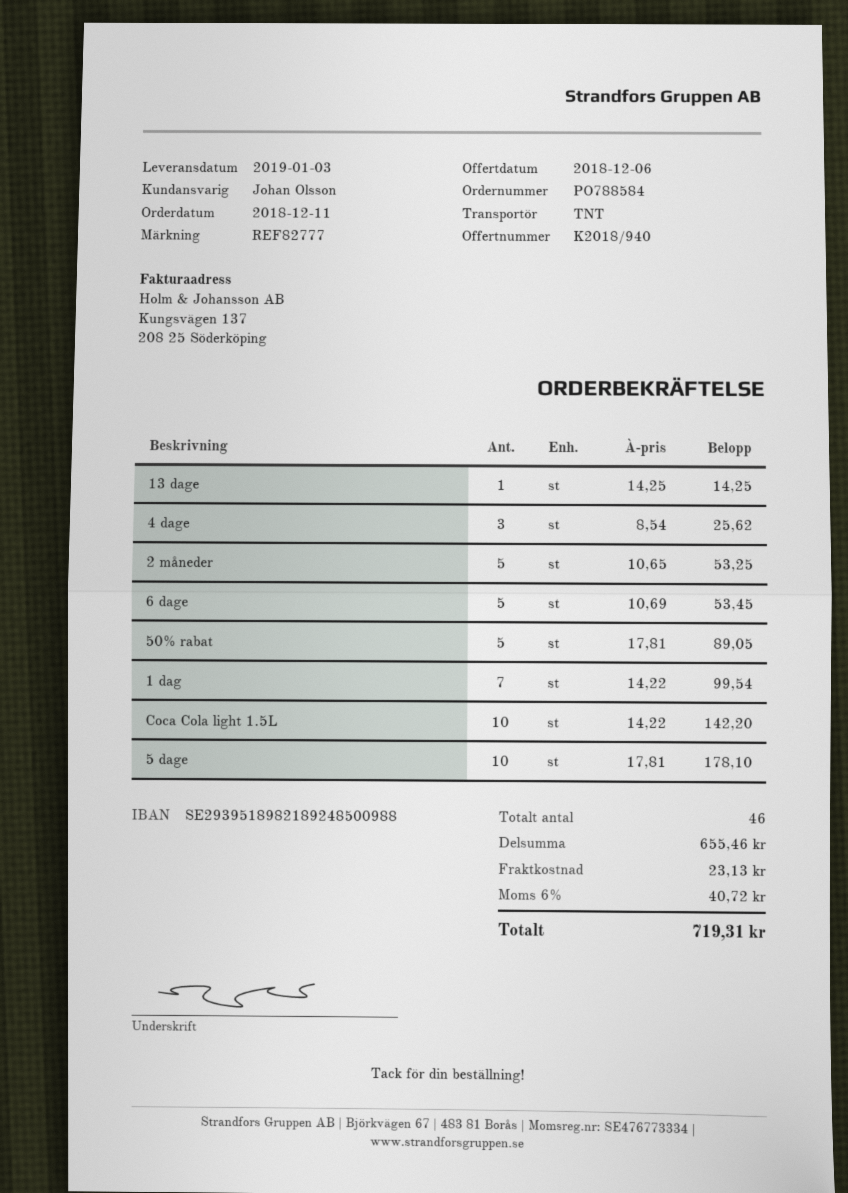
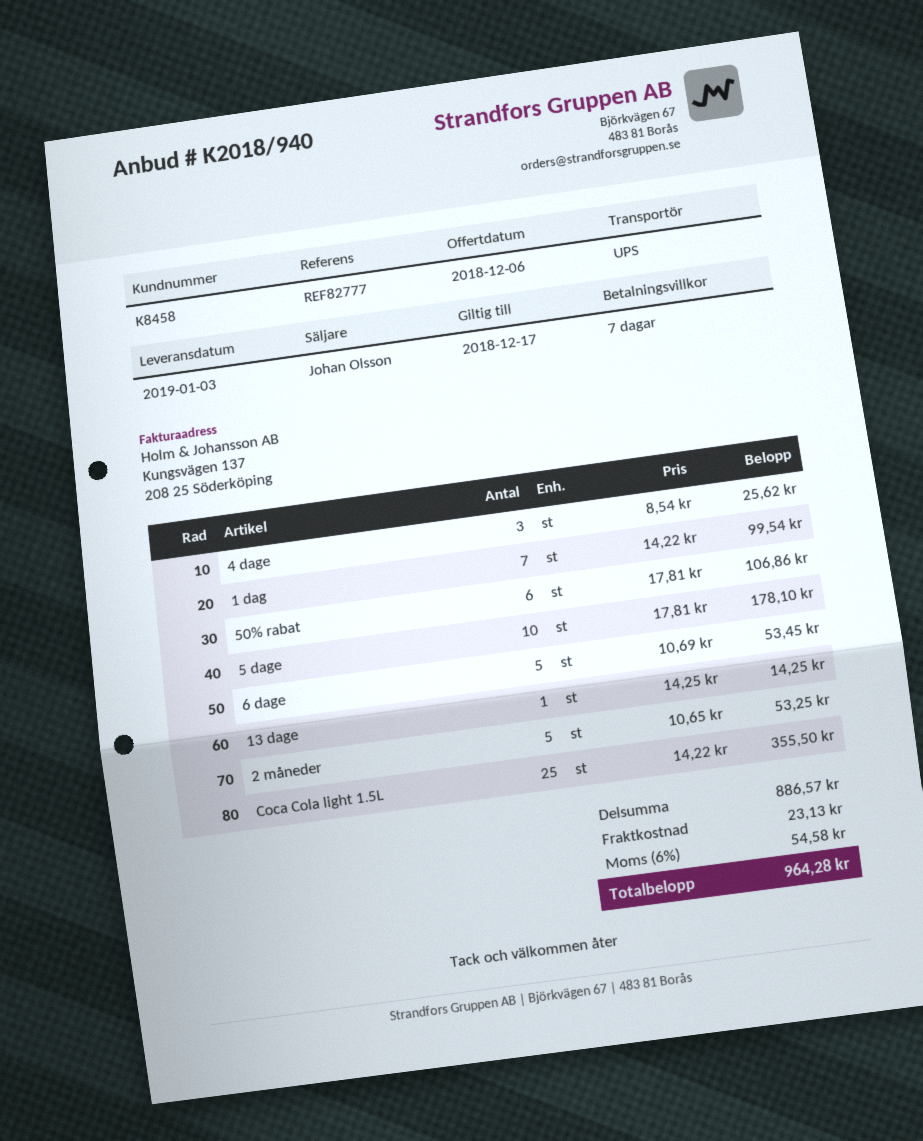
shipping method: TNT -> UPS
50% rabat: 5 x 17.81 = 89.05 -> 6 x 17.81 = 106.86
Coca Cola light 1.5L: 10 x 14.22 = 142.20 -> 25 x 14.22 = 355.50
subtotal: 655.46 -> 886.57
tax: 6% = 40.72 -> 6% = 54.58
total: 719.31 -> 964.28

